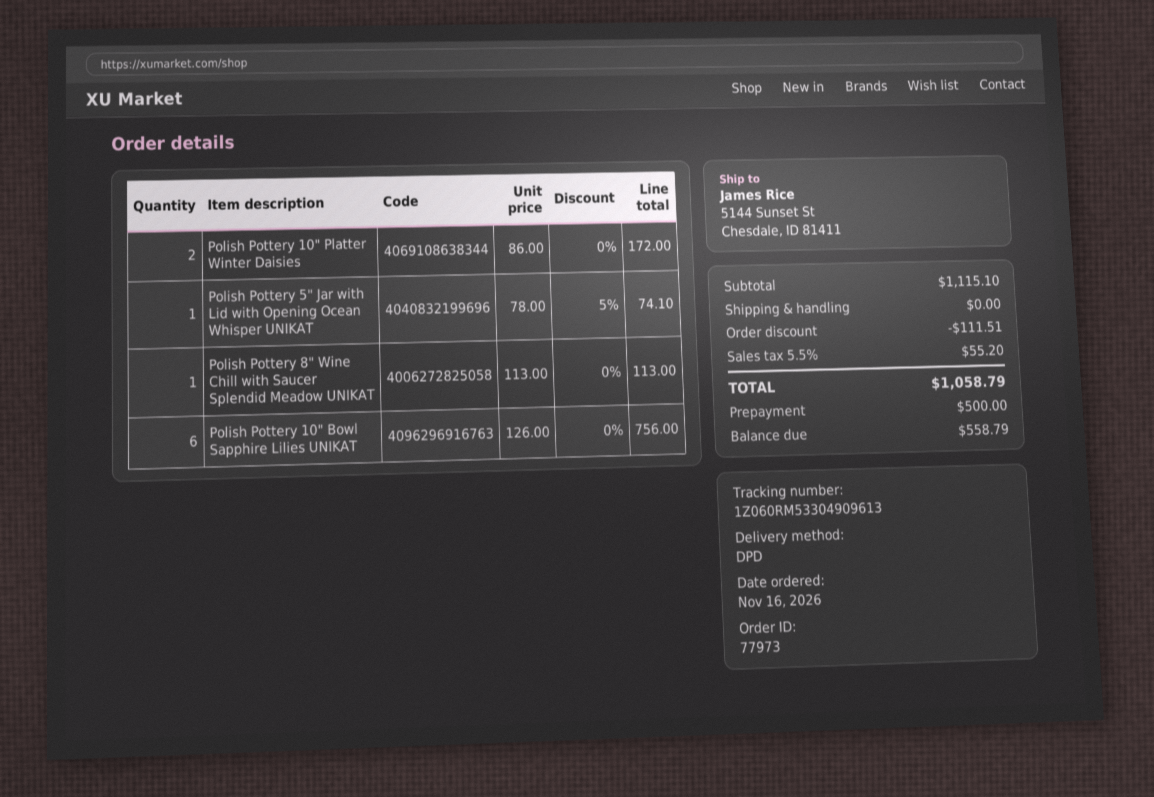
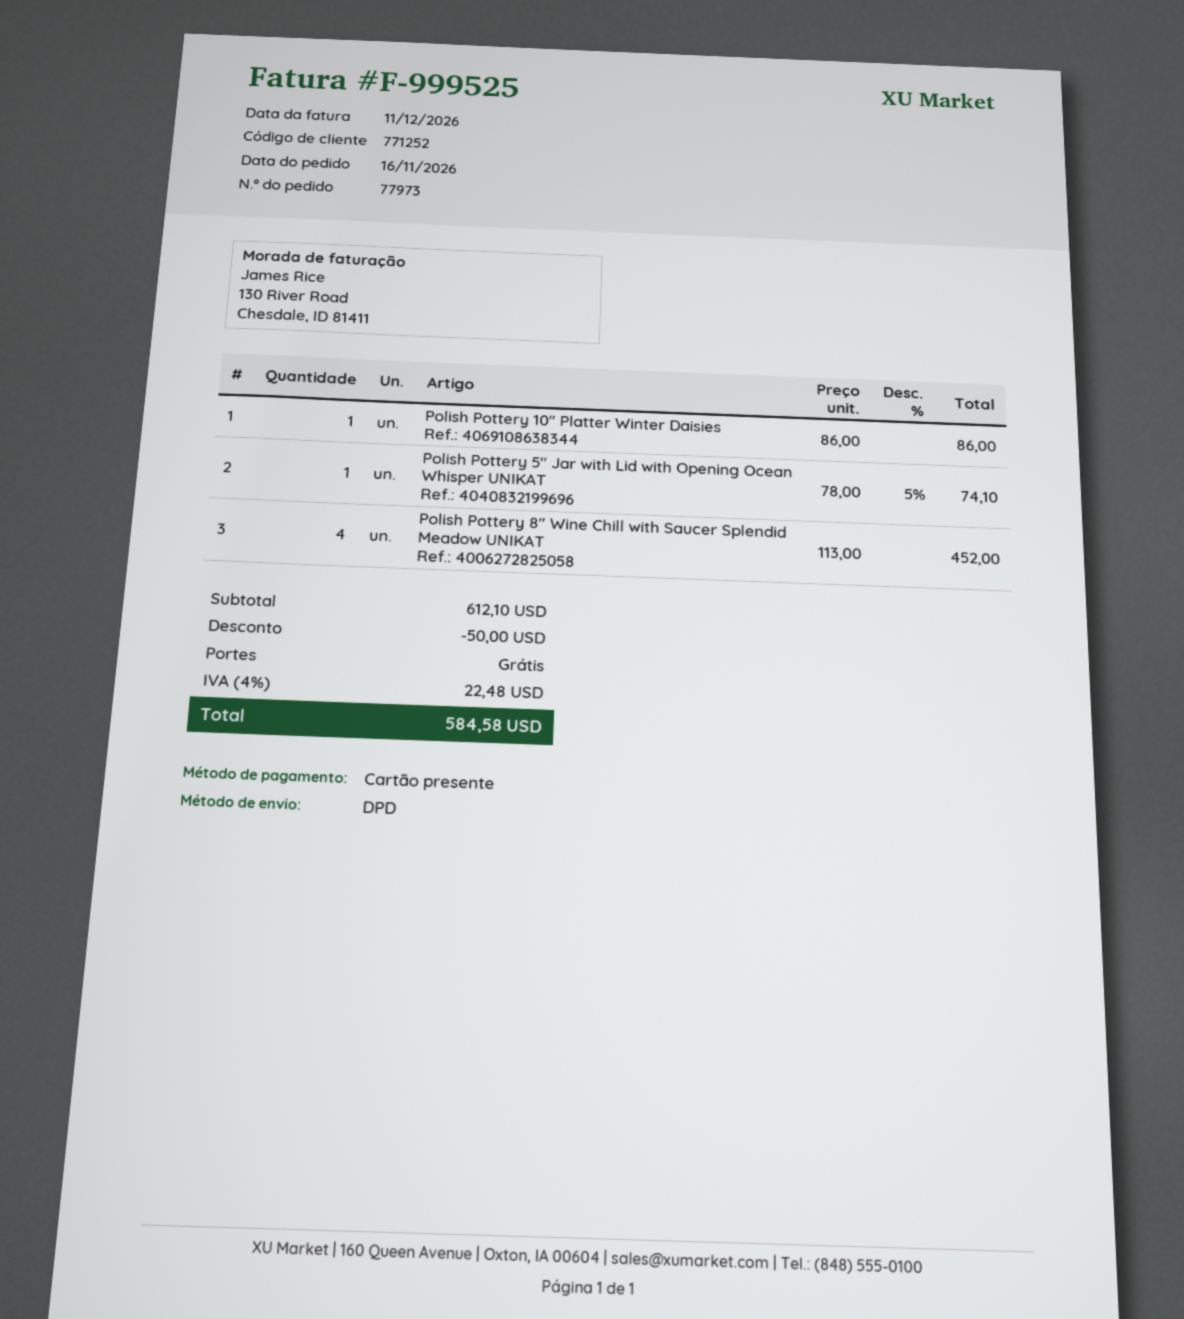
Polish Pottery 10" Platter Winter Daisies: 2 x 86.00 = 172.00 -> 1 x 86.00 = 86.00
Polish Pottery 8" Wine Chill with Saucer Splendid Meadow UNIKAT: 1 x 113.00 = 113.00 -> 4 x 113.00 = 452.00
Polish Pottery 10" Bowl Sapphire Lilies UNIKAT: 6 x 126.00 = 756.00 -> none
subtotal: 1115.10 -> 612.10
discount: 111.51 -> 50.00
tax: 5.5% = 55.20 -> 4% = 22.48
total: 1058.79 -> 584.58

